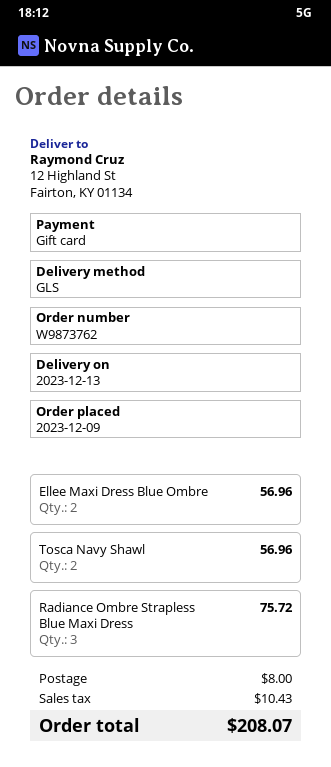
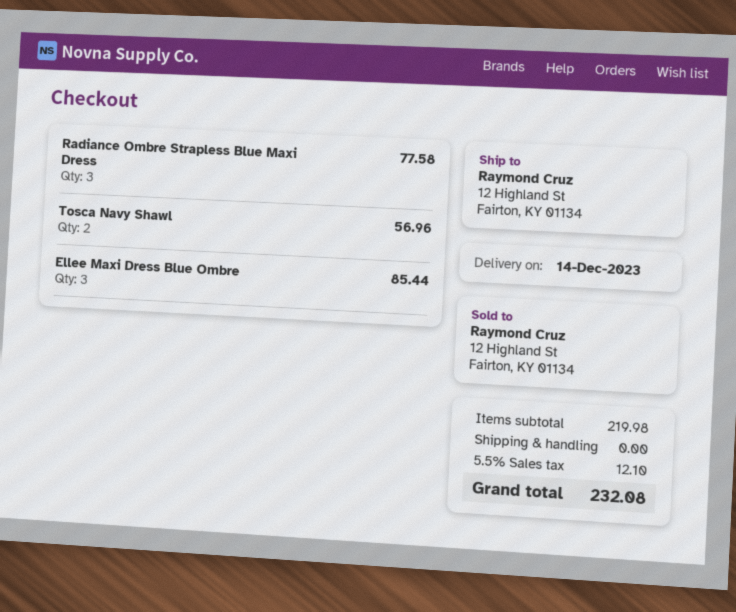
delivery date: 2023-12-13 -> 2023-12-14
Ellee Maxi Dress Blue Ombre: 2 for 56.96 -> 3 for 85.44
Radiance Ombre Strapless Blue Maxi Dress: 3 for 75.72 -> 3 for 77.58
shipping: 8.00 -> 0.00
tax: 10.43 -> 12.10
total: 208.07 -> 232.08

